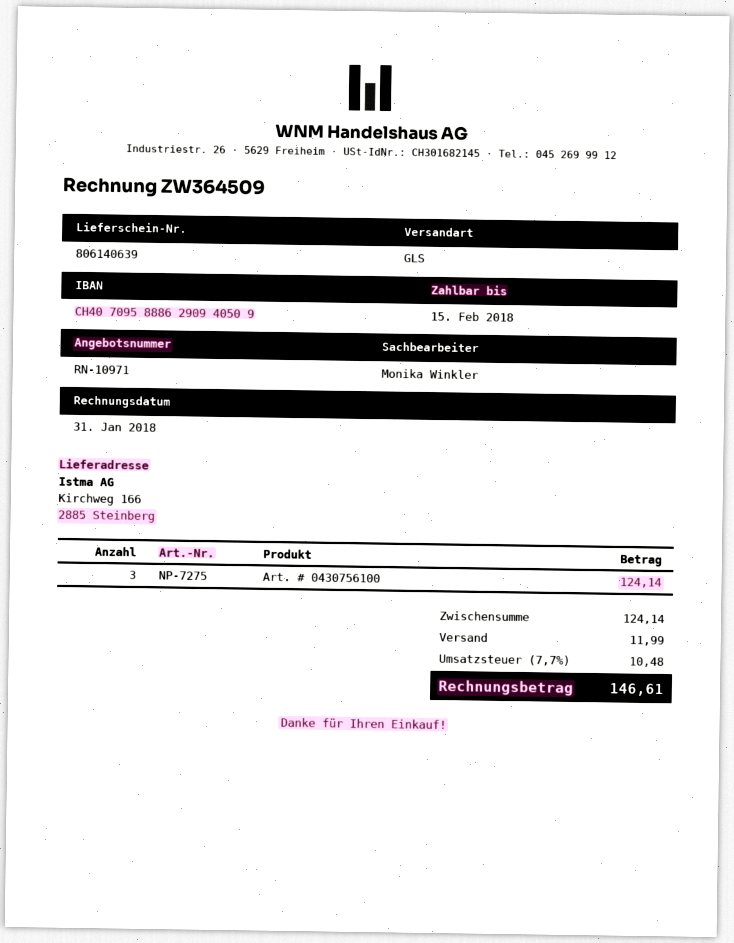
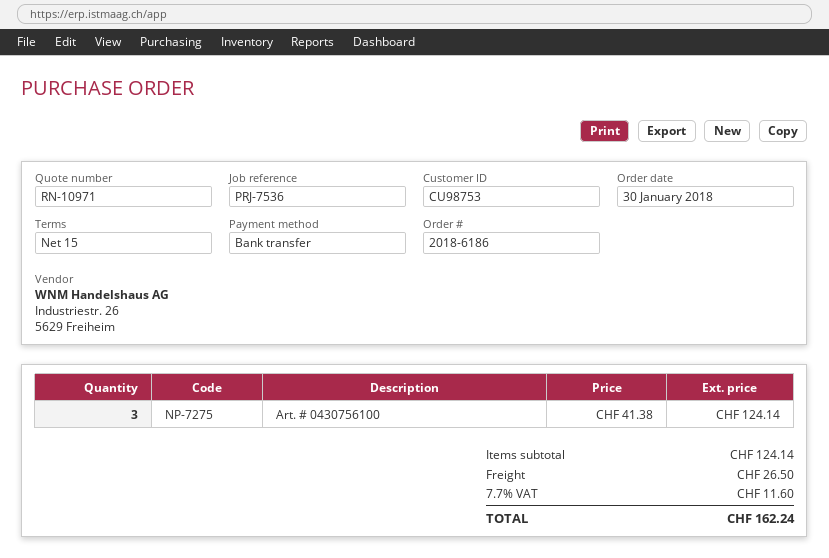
shipping: 11.99 -> 26.50
tax: 7.7% = 10.48 -> 7.7% = 11.60
total: 146.61 -> 162.24

